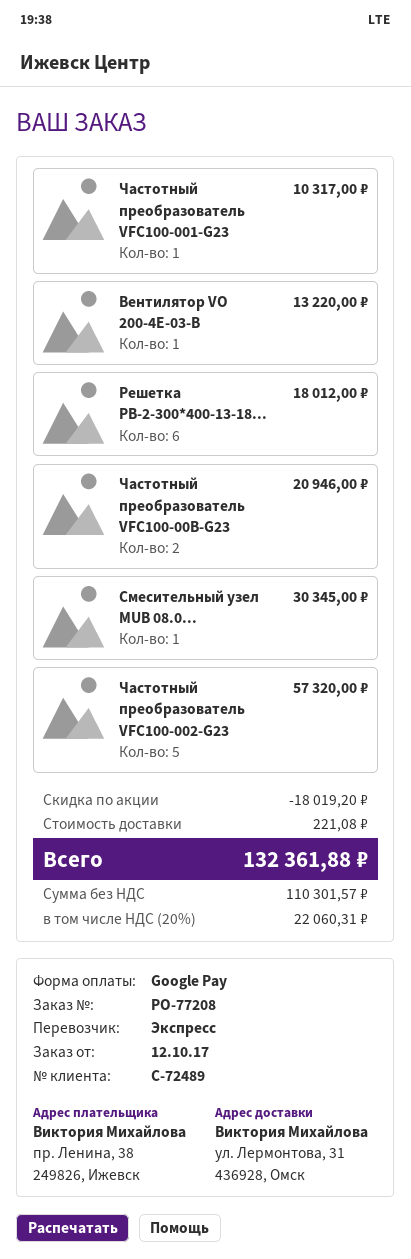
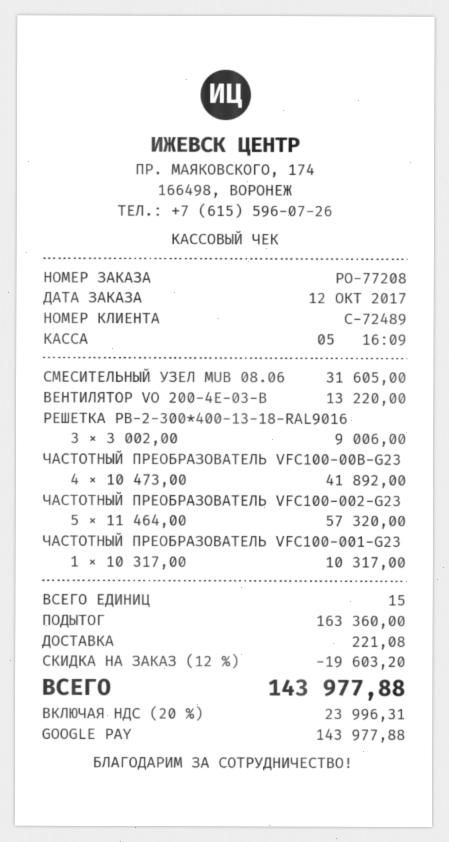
Решетка РВ-2-300*400-13-18...: 6 for 18012.00 -> 3 for 9006.00
Частотный преобразователь VFC100-00B-G23: 2 for 20946.00 -> 4 for 41892.00
Смесительный узел MUB 08.0...: 1 for 30345.00 -> 1 for 31605.00
discount: 18019.20 -> 19603.20
tax: 20% = 22060.31 -> 20% = 23996.31
total: 132361.88 -> 143977.88

